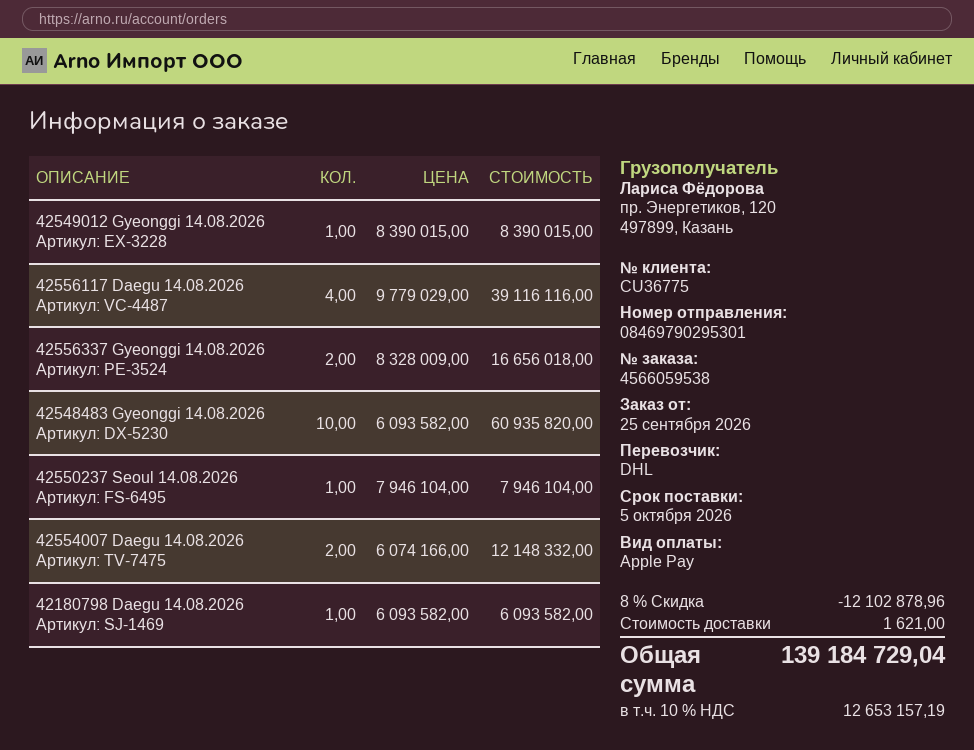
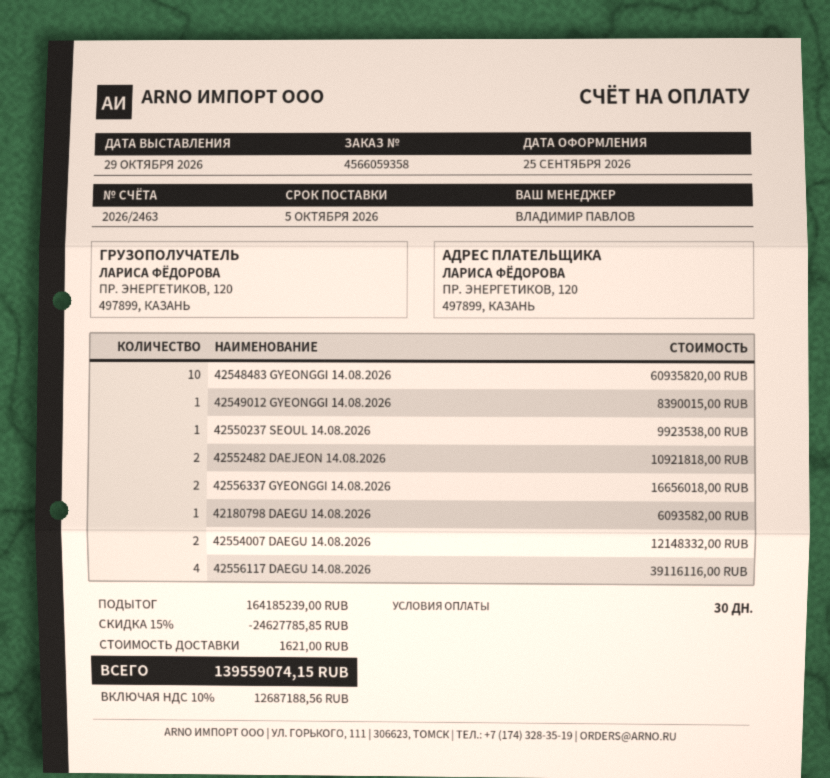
order number: 4566059538 -> 4566059358
42550237 Seoul 14.08.2026: 1 for 7946104.00 -> 1 for 9923538.00
42552482 DAEJEON 14.08.2026: none -> 2 for 10921818.00
discount: 8% = 12102878.96 -> 15% = 24627785.85
tax: 10% = 12653157.19 -> 10% = 12687188.56
total: 139184729.04 -> 139559074.15

